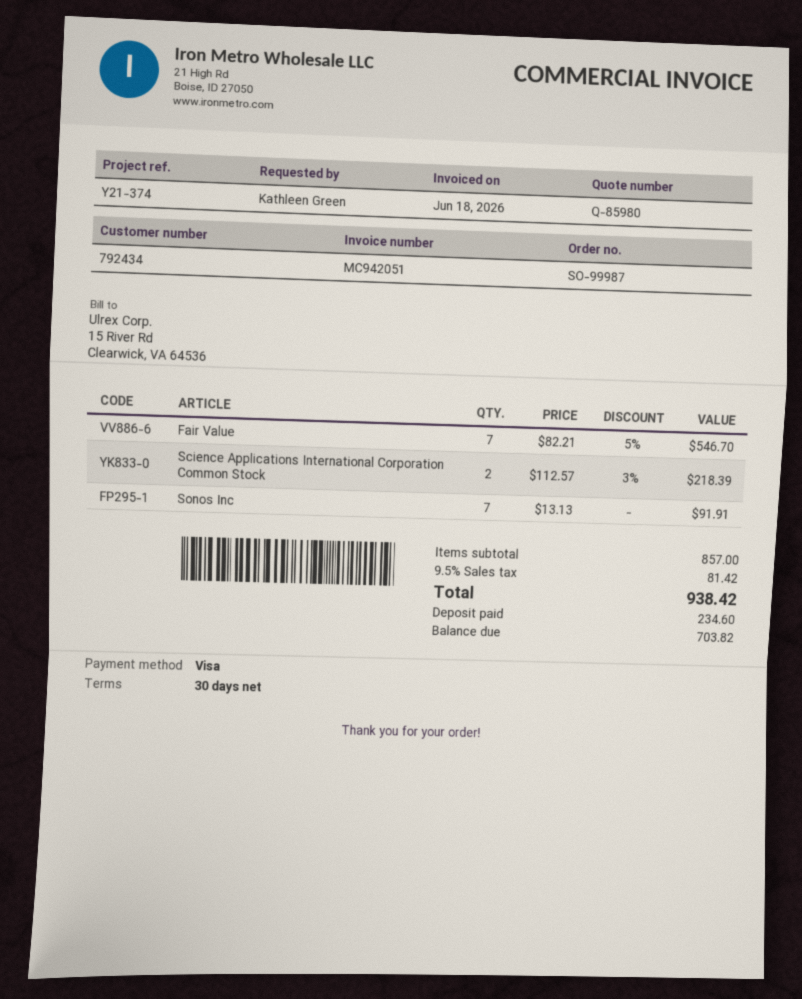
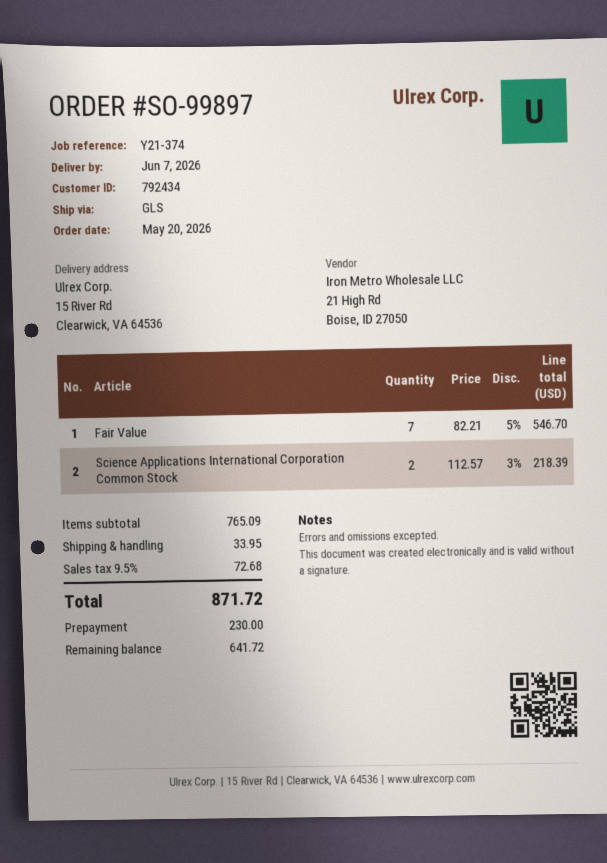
order number: SO-99987 -> SO-99897
Sonos Inc: 7 x 13.13 = 91.91 -> none
subtotal: 857.00 -> 765.09
shipping: none -> 33.95
tax: 9.5% = 81.42 -> 9.5% = 72.68
total: 938.42 -> 871.72
deposit: 234.60 -> 230.00
balance: 703.82 -> 641.72

